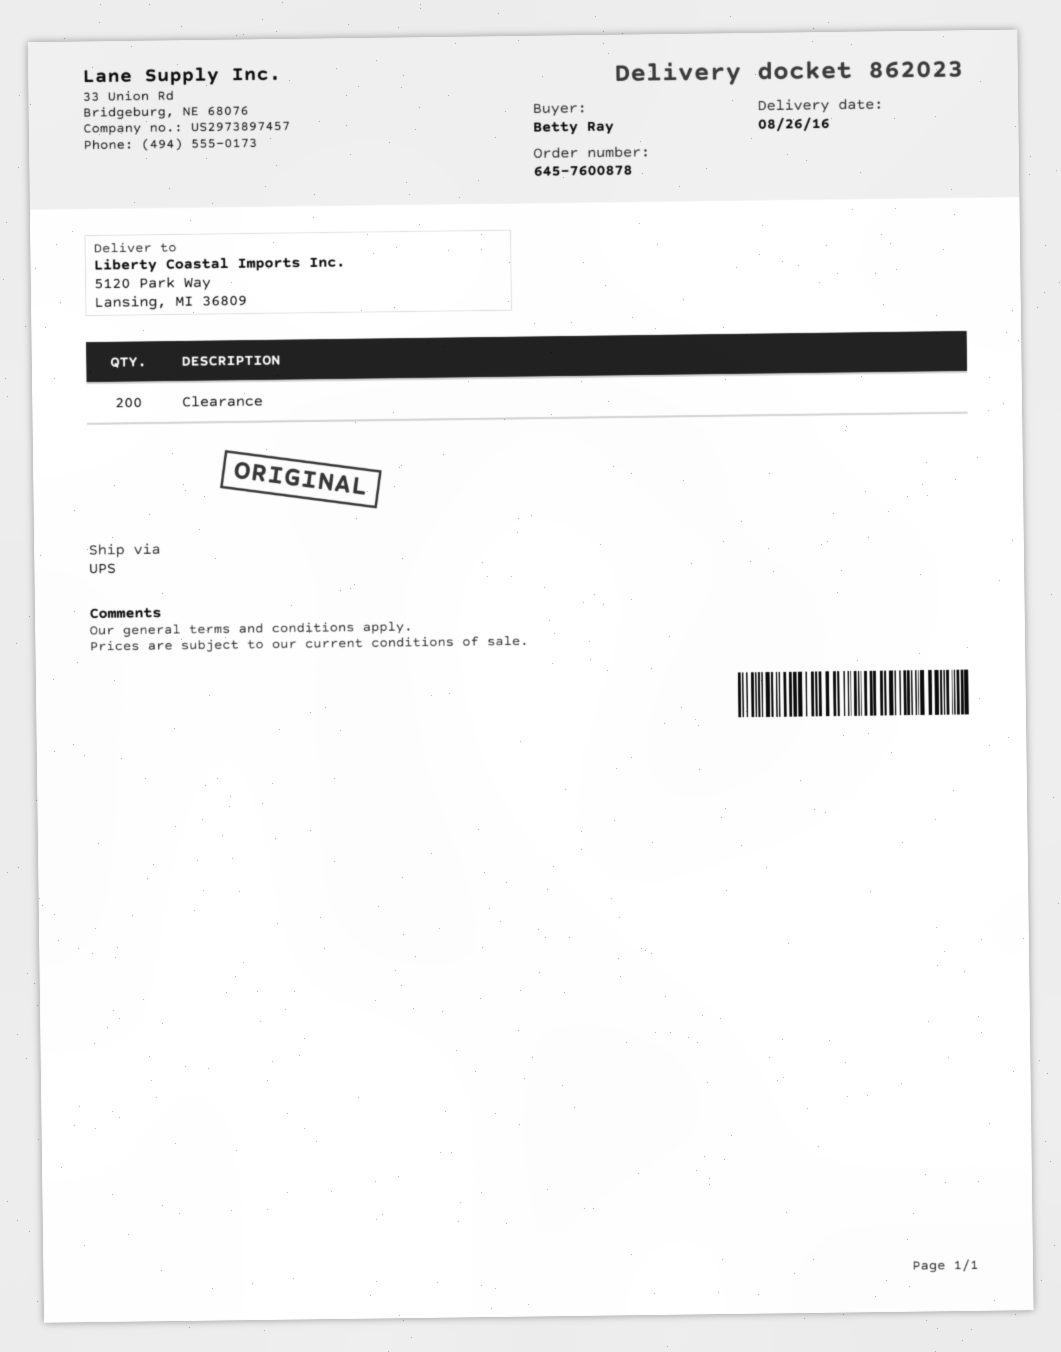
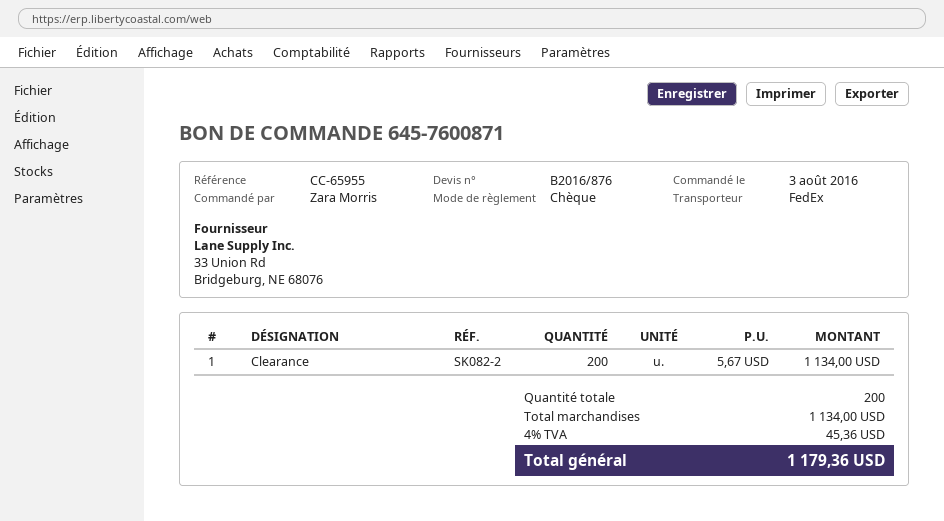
order number: 645-7600878 -> 645-7600871
ordered by: Betty Ray -> Zara Morris
shipping method: UPS -> FedEx

